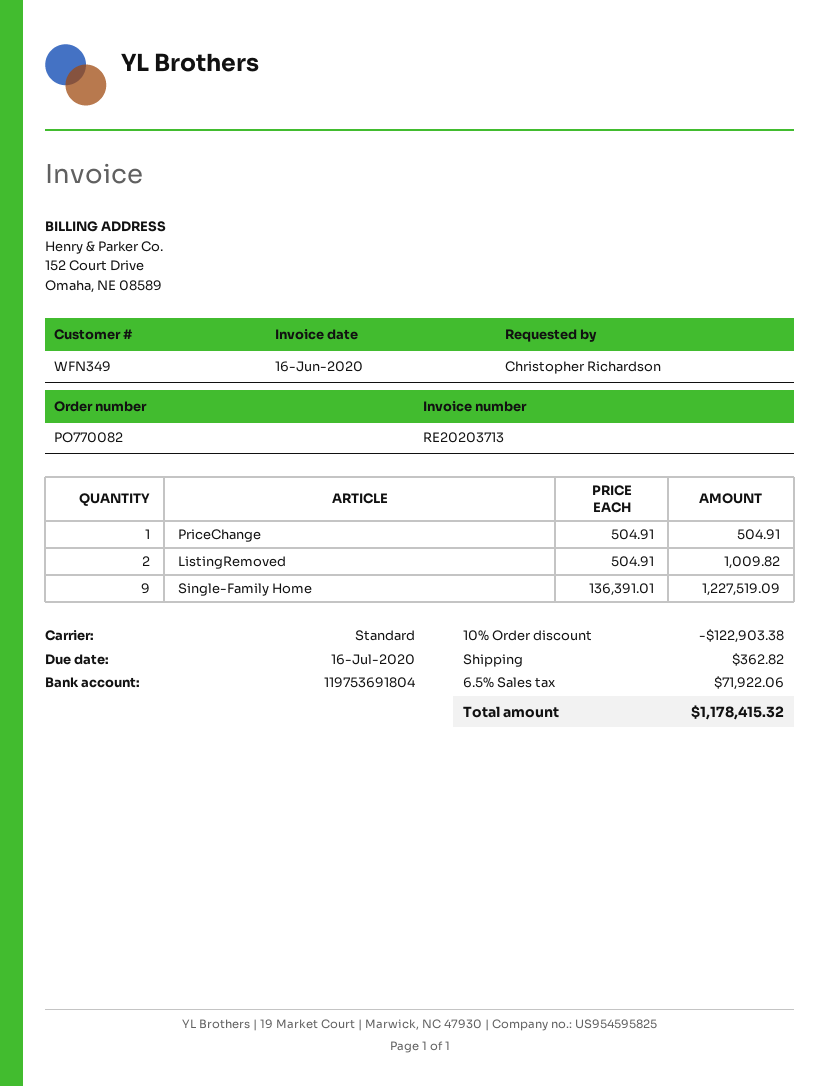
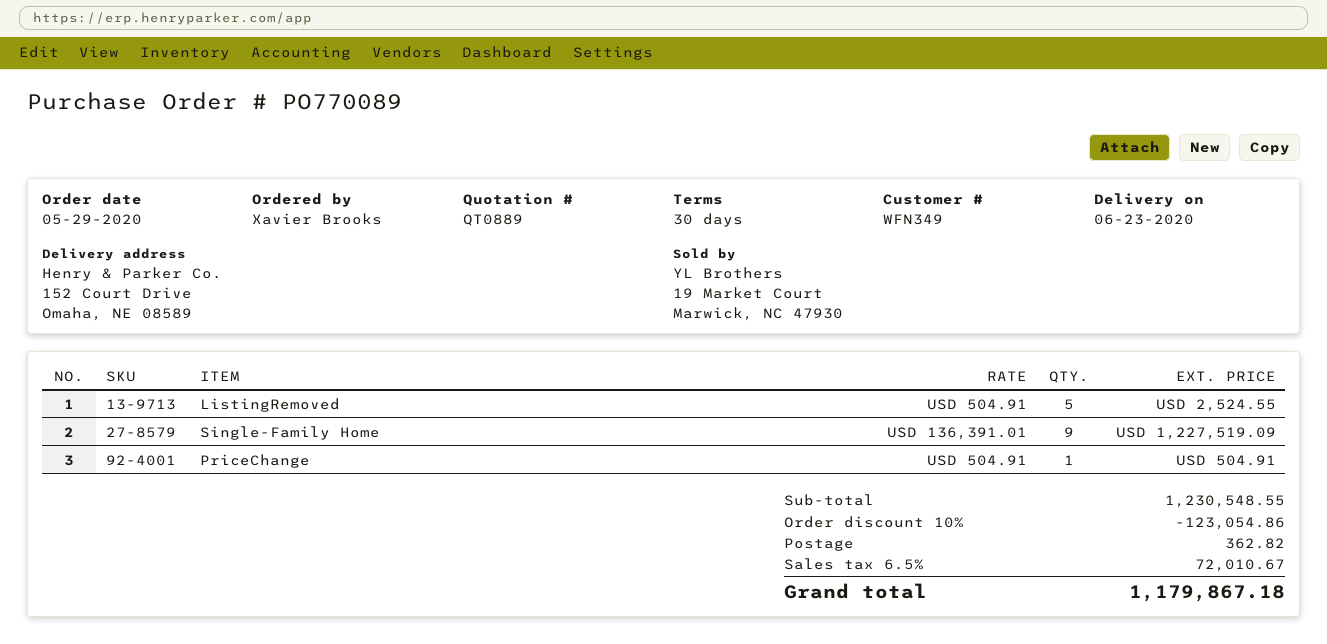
order number: PO770082 -> PO770089
ordered by: Christopher Richardson -> Xavier Brooks
ListingRemoved: 2 x 504.91 = 1009.82 -> 5 x 504.91 = 2524.55
discount: 10% = 122903.38 -> 10% = 123054.86
tax: 6.5% = 71922.06 -> 6.5% = 72010.67
total: 1178415.32 -> 1179867.18

